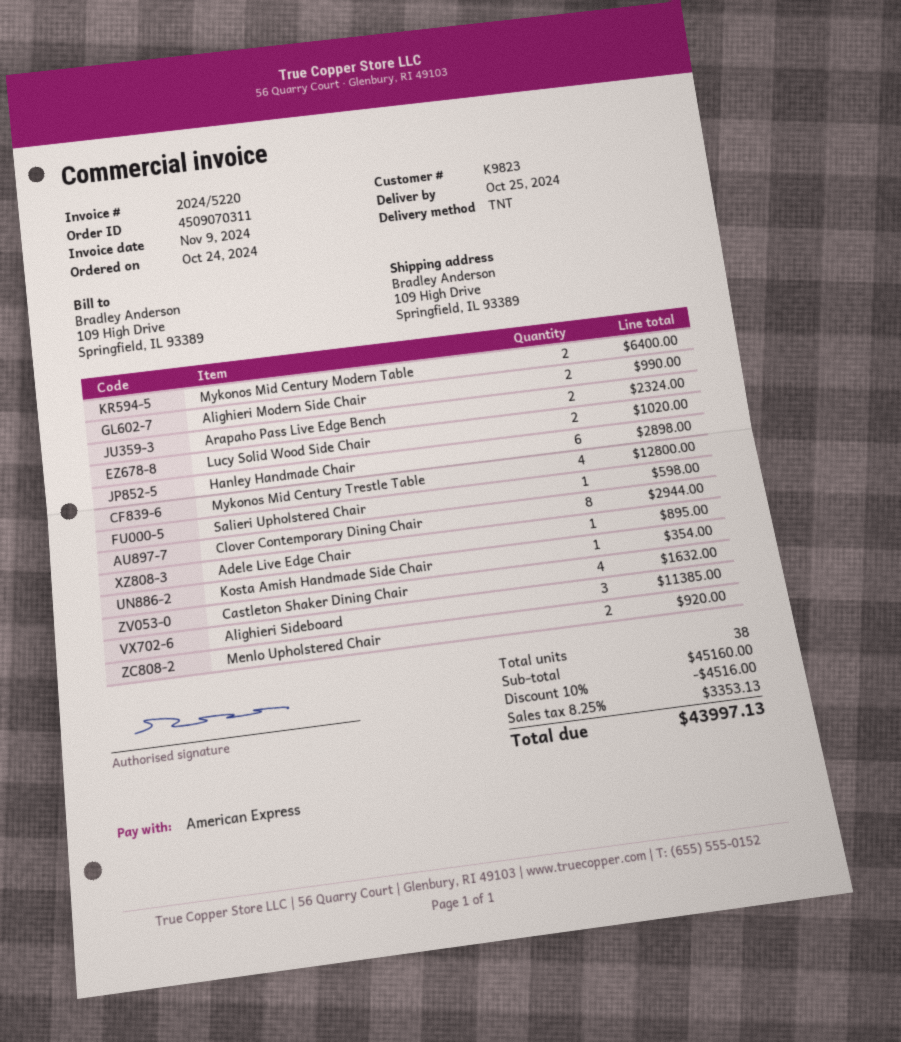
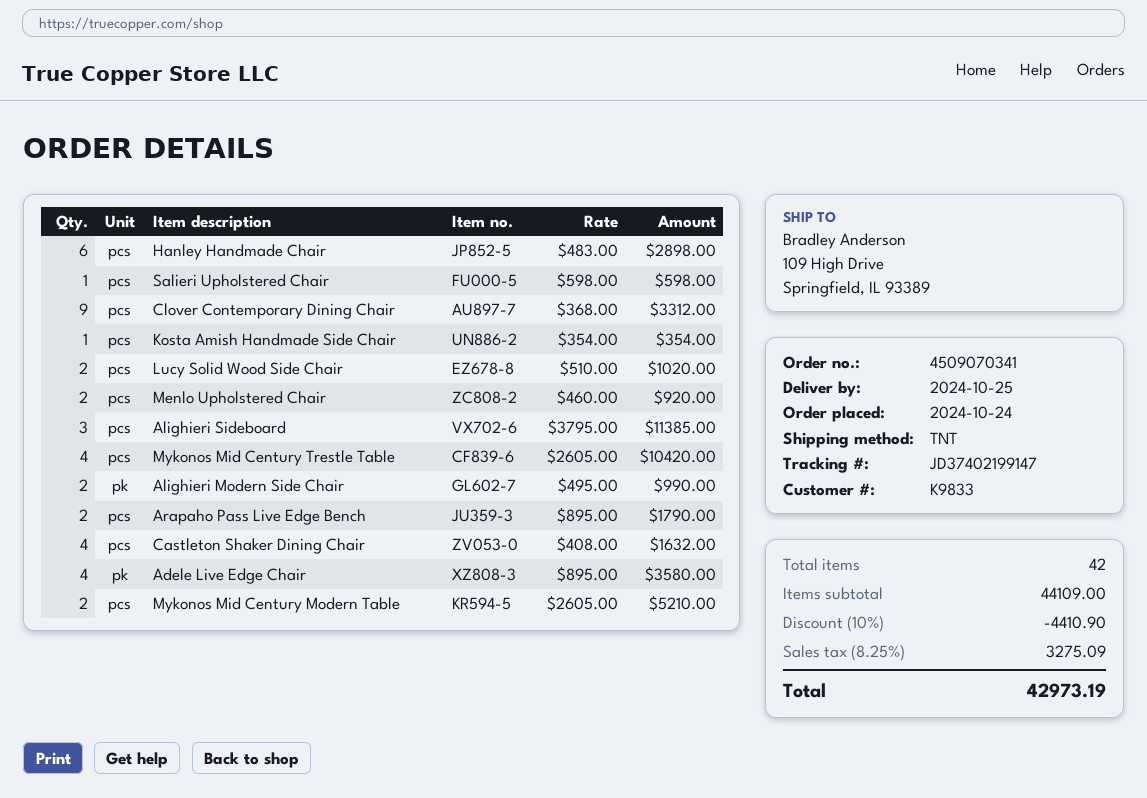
order number: 4509070311 -> 4509070341
customer number: K9823 -> K9833
Mykonos Mid Century Modern Table: 2 for 6400.00 -> 2 for 5210.00
Arapaho Pass Live Edge Bench: 2 for 2324.00 -> 2 for 1790.00
Mykonos Mid Century Trestle Table: 4 for 12800.00 -> 4 for 10420.00
Clover Contemporary Dining Chair: 8 for 2944.00 -> 9 for 3312.00
Adele Live Edge Chair: 1 for 895.00 -> 4 for 3580.00
total quantity: 38 -> 42
subtotal: 45160.00 -> 44109.00
discount: 10% = 4516.00 -> 10% = 4410.90
tax: 8.25% = 3353.13 -> 8.25% = 3275.09
total: 43997.13 -> 42973.19

